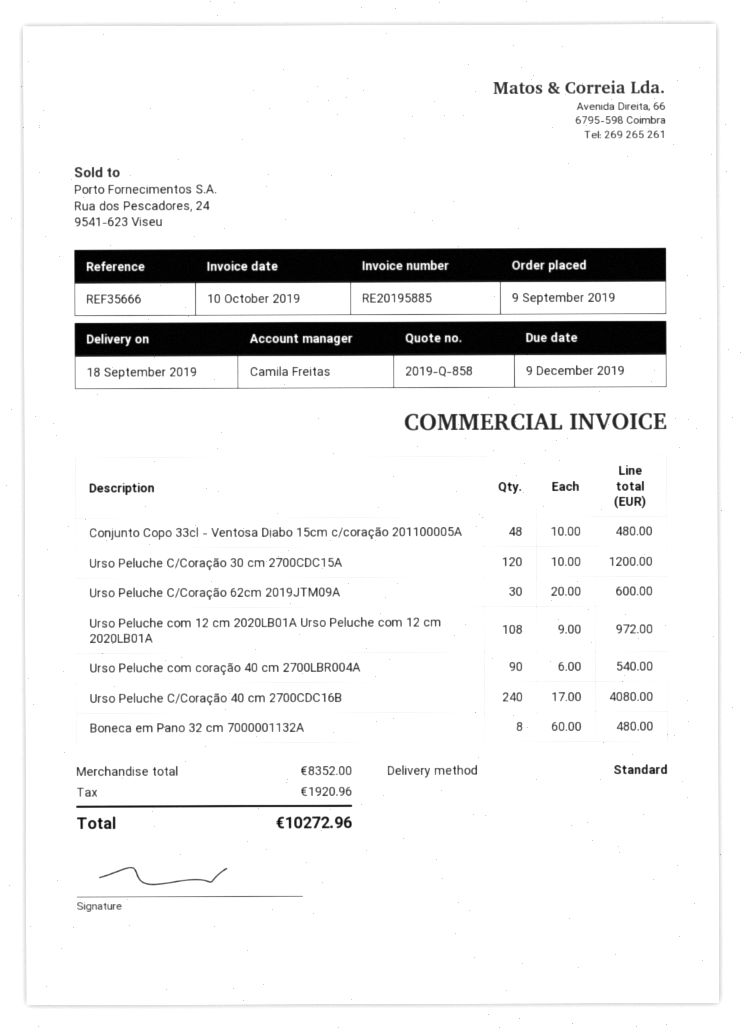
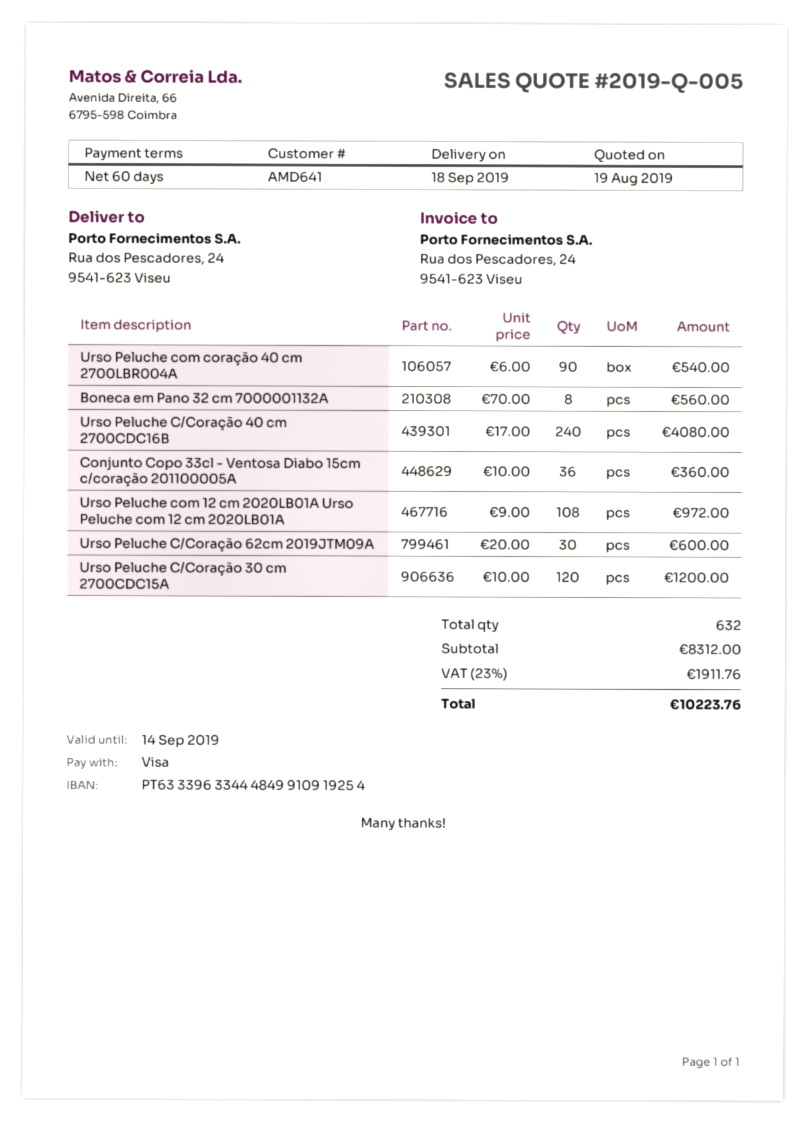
quote number: 2019-Q-858 -> 2019-Q-005
Conjunto Copo 33cl - Ventosa Diabo 15cm c/coração 201100005A: 48 x 10.00 = 480.00 -> 36 x 10.00 = 360.00
Boneca em Pano 32 cm 7000001132A: 8 x 60.00 = 480.00 -> 8 x 70.00 = 560.00
subtotal: 8352.00 -> 8312.00
tax: 1920.96 -> 1911.76
total: 10272.96 -> 10223.76

